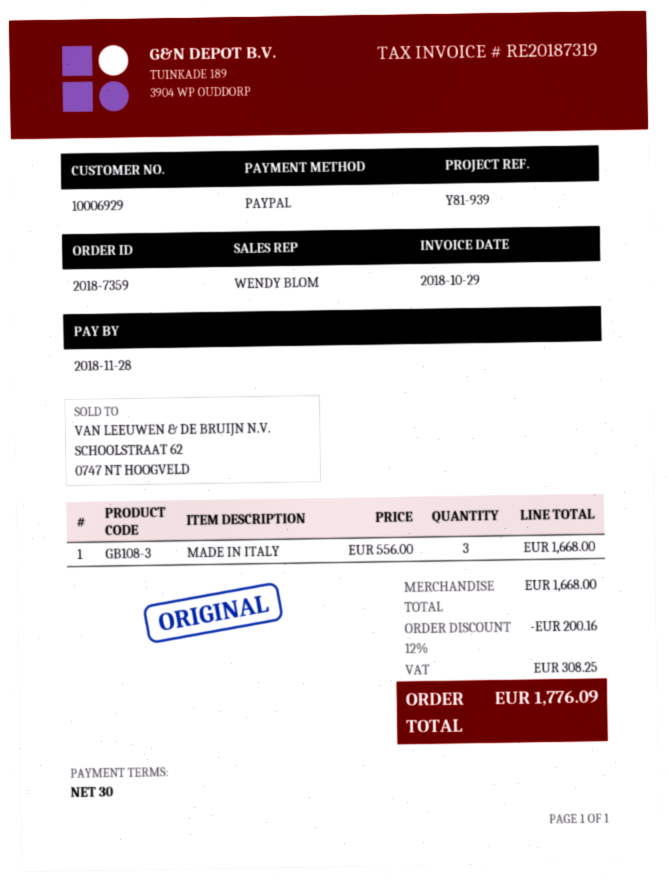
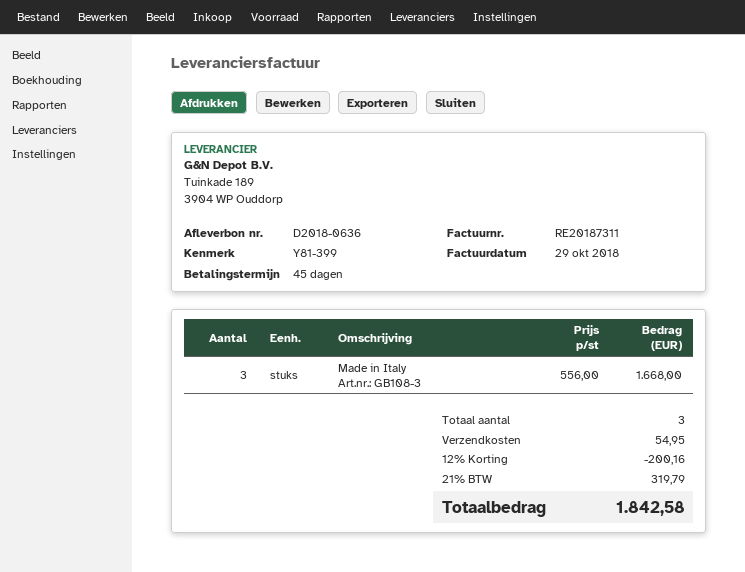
invoice number: RE20187319 -> RE20187311
payment terms: 30 days -> 45 days
reference: Y81-939 -> Y81-399
shipping: none -> 54.95
tax: 308.25 -> 319.79
total: 1776.09 -> 1842.58

